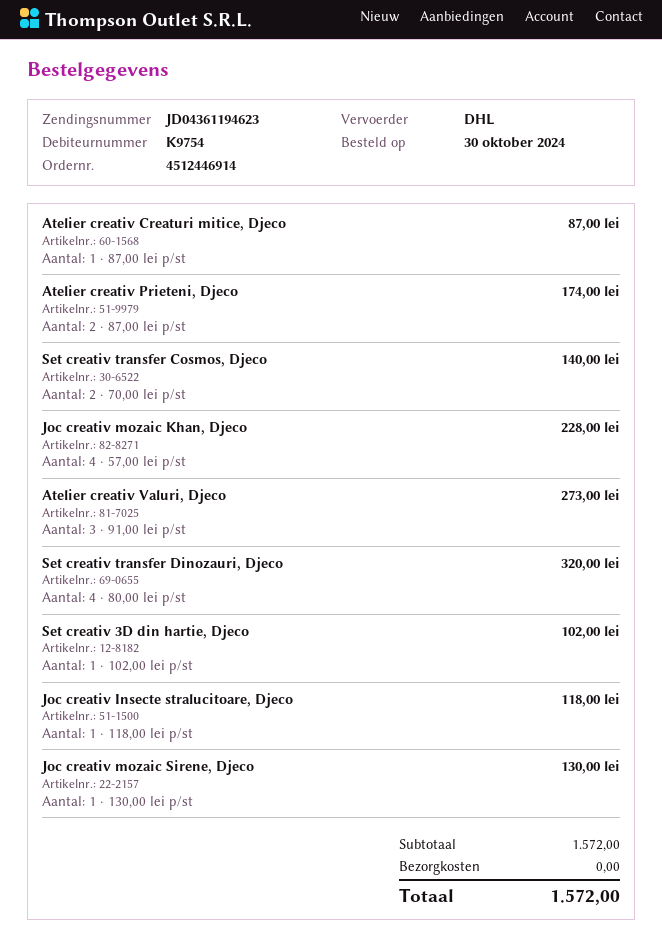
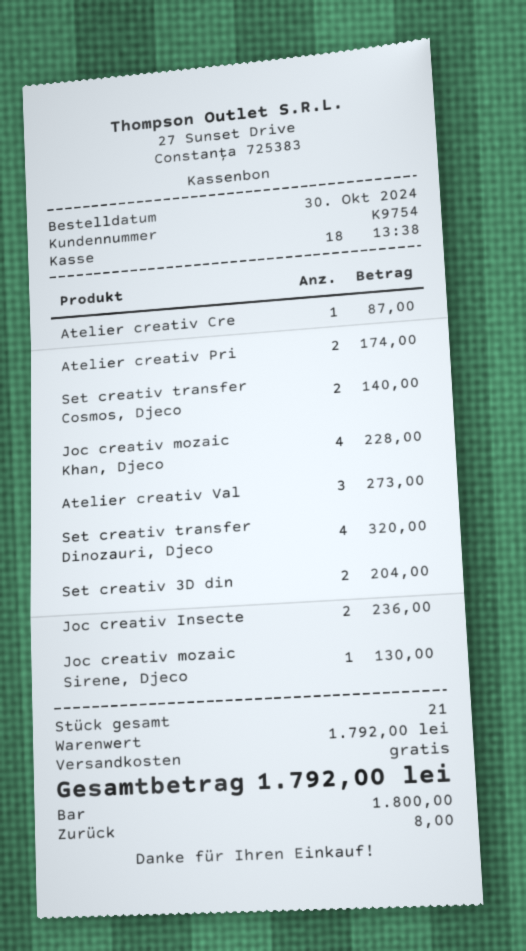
Set creativ 3D din hartie, Djeco: 1 for 102.00 -> 2 for 204.00
Joc creativ Insecte stralucitoare, Djeco: 1 for 118.00 -> 2 for 236.00
subtotal: 1572.00 -> 1792.00
total: 1572.00 -> 1792.00

